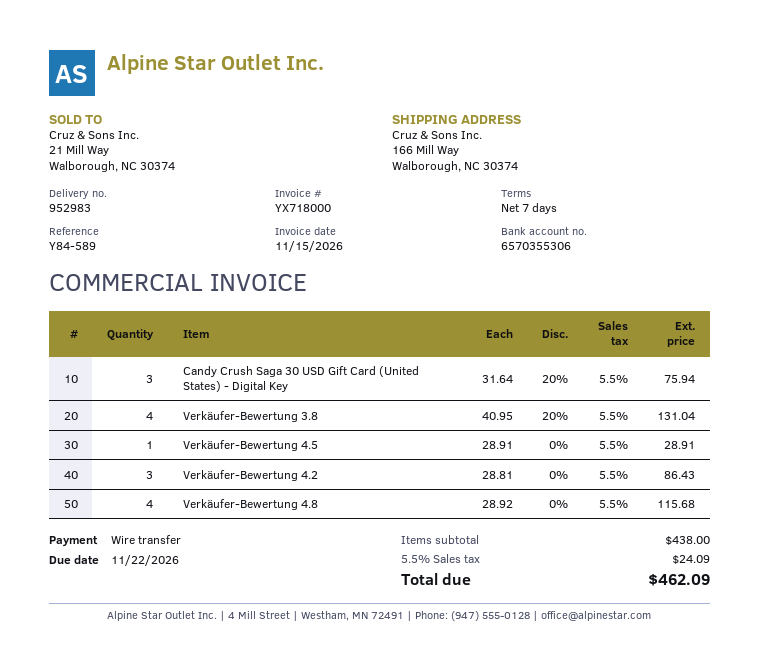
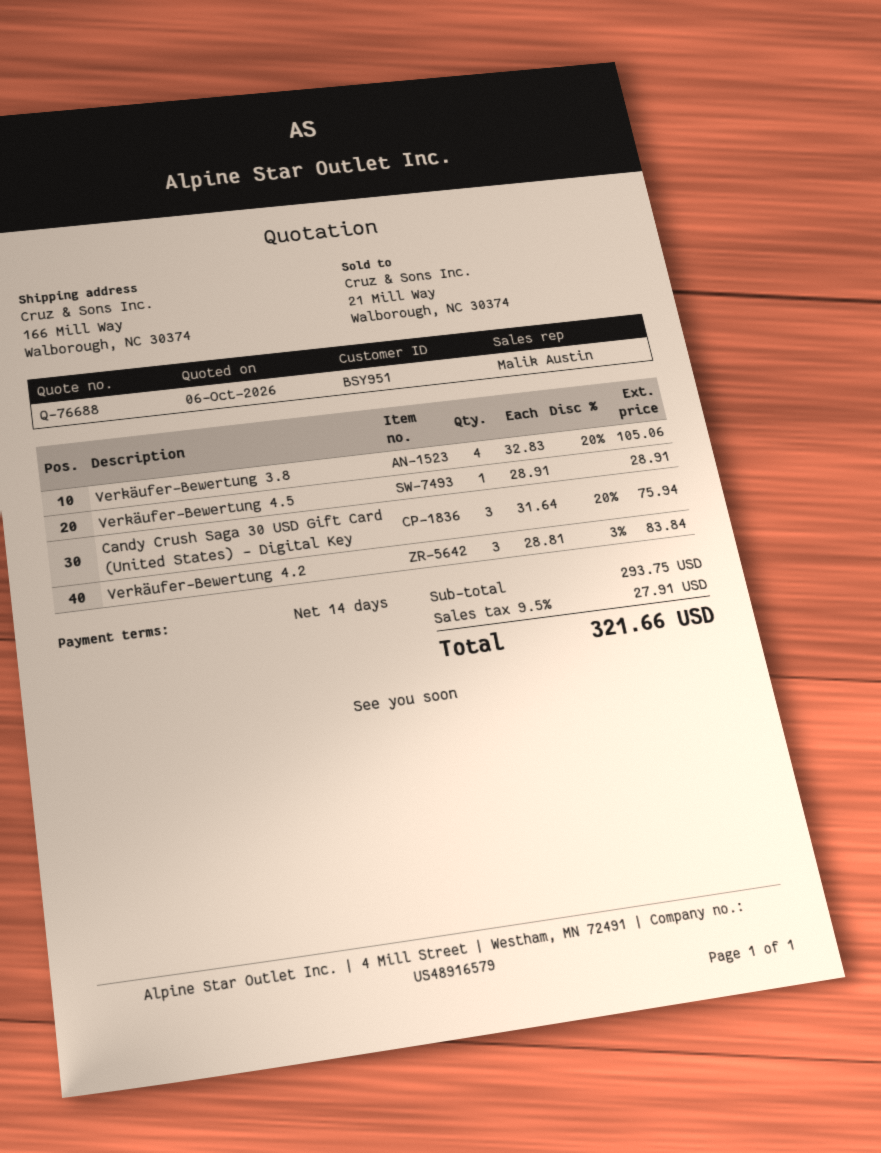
payment terms: 7 days -> 14 days
Verkäufer-Bewertung 3.8: 4 x 40.95 - 20% = 131.04 -> 4 x 32.83 - 20% = 105.06
Verkäufer-Bewertung 4.2: 3 x 28.81 = 86.43 -> 3 x 28.81 - 3% = 83.84
Verkäufer-Bewertung 4.8: 4 x 28.92 = 115.68 -> none
subtotal: 438.00 -> 293.75
tax: 5.5% = 24.09 -> 9.5% = 27.91
total: 462.09 -> 321.66

